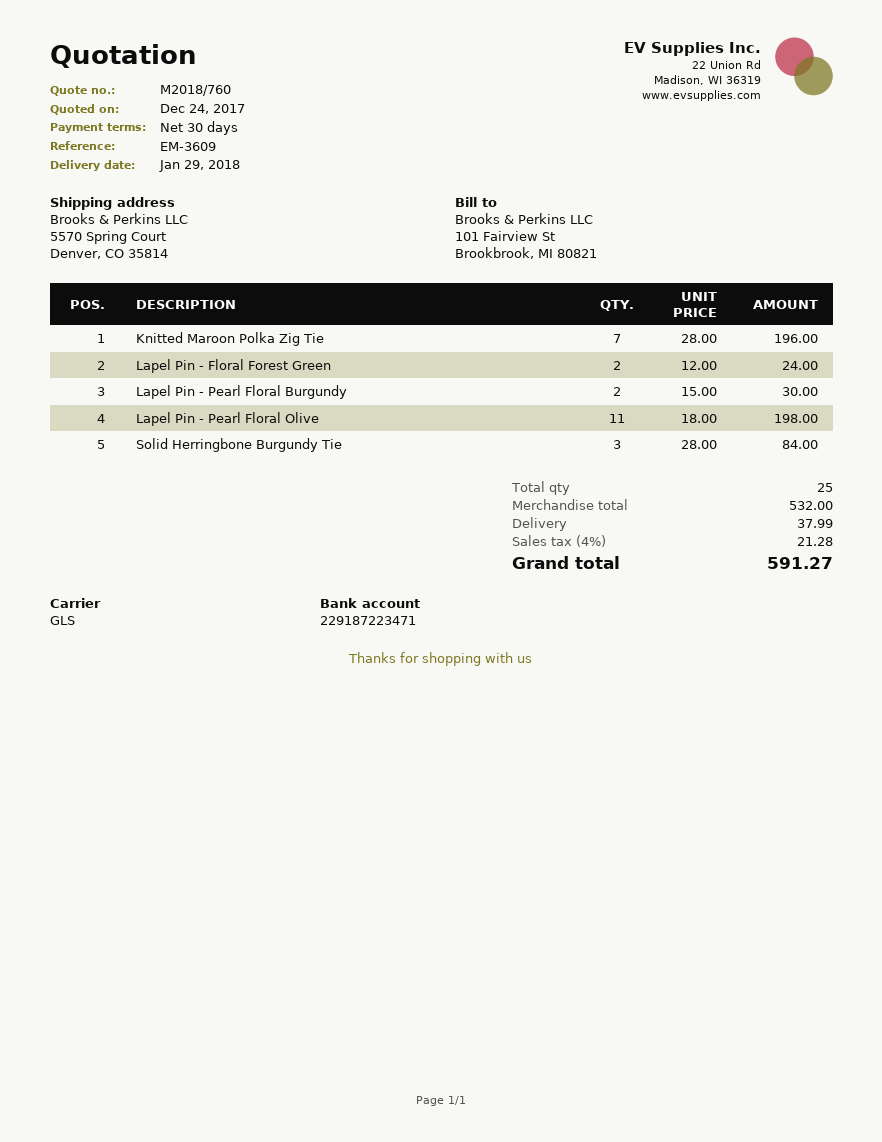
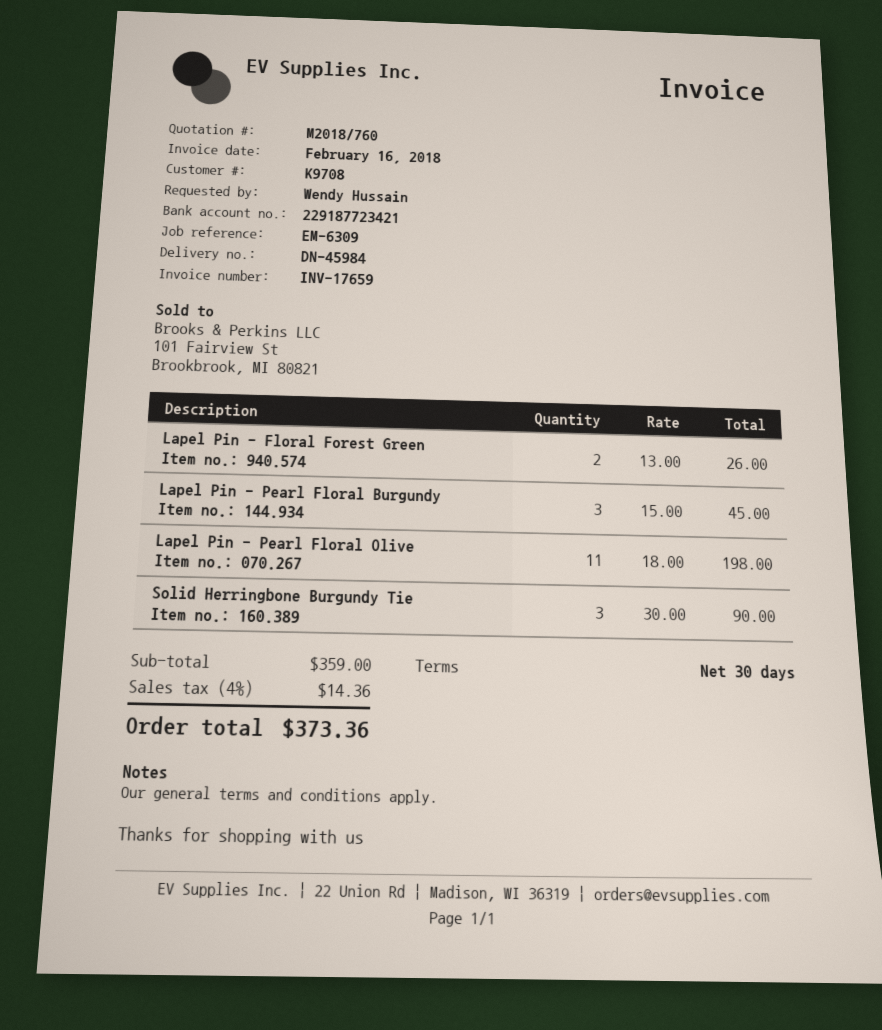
reference: EM-3609 -> EM-6309
bank account: 229187223471 -> 229187723421
Knitted Maroon Polka Zig Tie: 7 x 28.00 = 196.00 -> none
Lapel Pin - Floral Forest Green: 2 x 12.00 = 24.00 -> 2 x 13.00 = 26.00
Lapel Pin - Pearl Floral Burgundy: 2 x 15.00 = 30.00 -> 3 x 15.00 = 45.00
Solid Herringbone Burgundy Tie: 3 x 28.00 = 84.00 -> 3 x 30.00 = 90.00
subtotal: 532.00 -> 359.00
shipping: 37.99 -> none
tax: 4% = 21.28 -> 4% = 14.36
total: 591.27 -> 373.36

